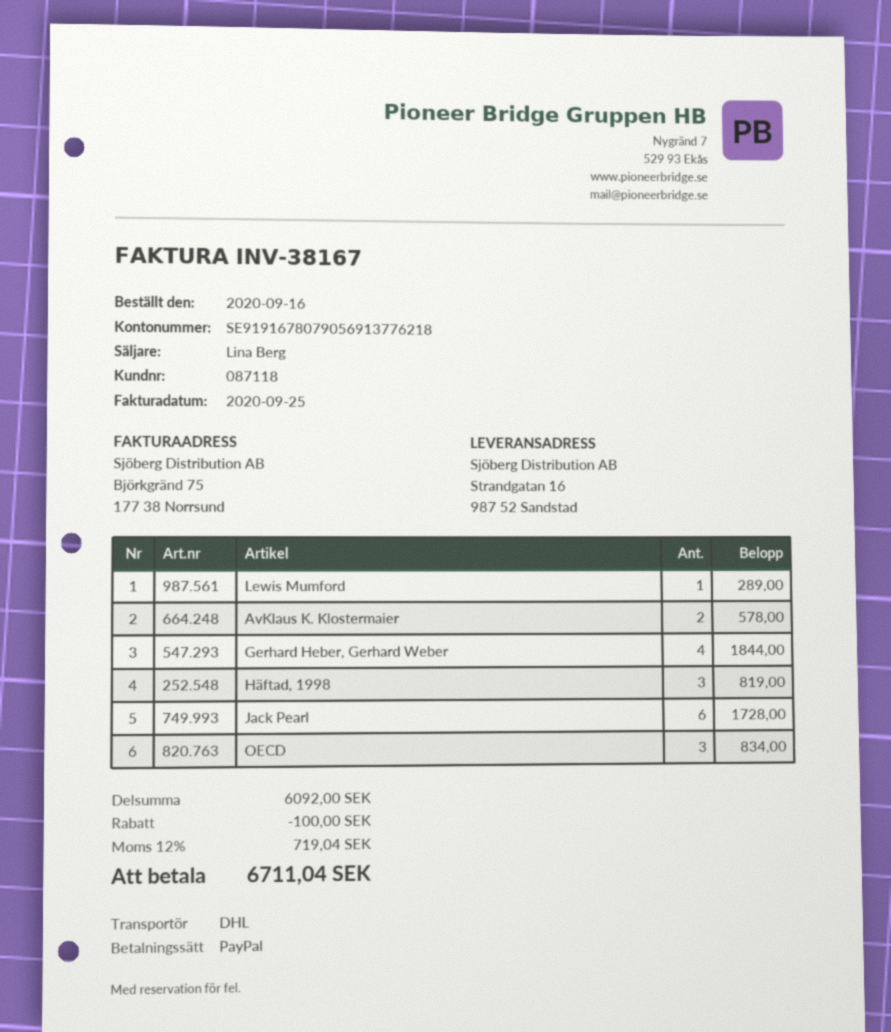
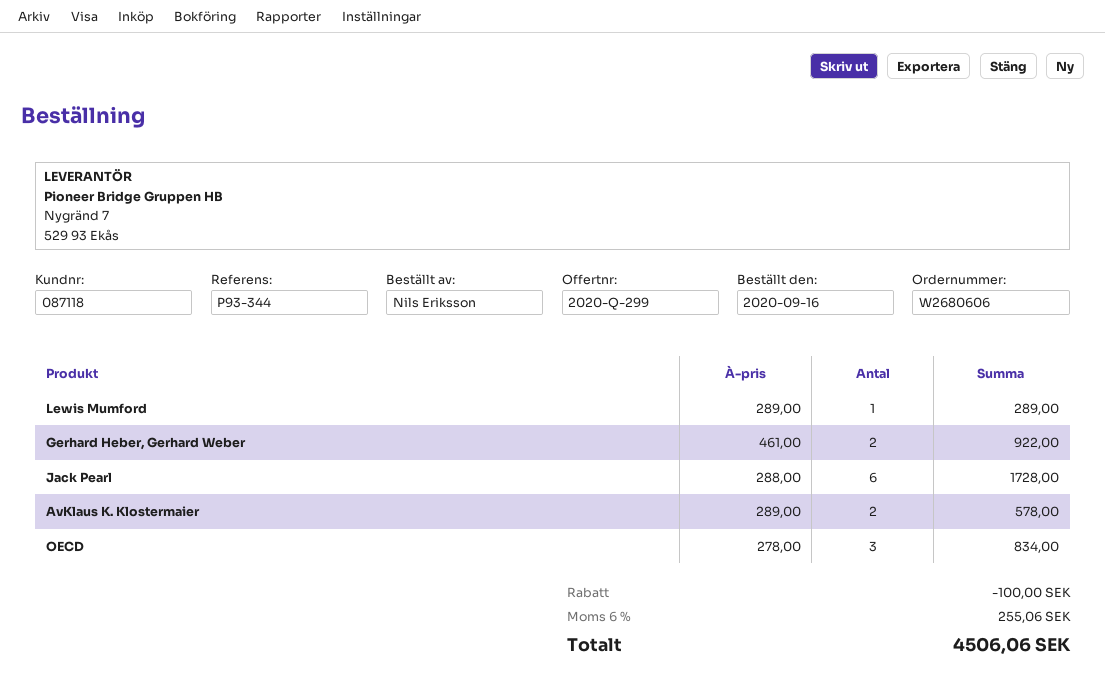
Gerhard Heber, Gerhard Weber: 4 for 1844.00 -> 2 for 922.00
Häftad, 1998: 3 for 819.00 -> none
tax: 12% = 719.04 -> 6% = 255.06
total: 6711.04 -> 4506.06

